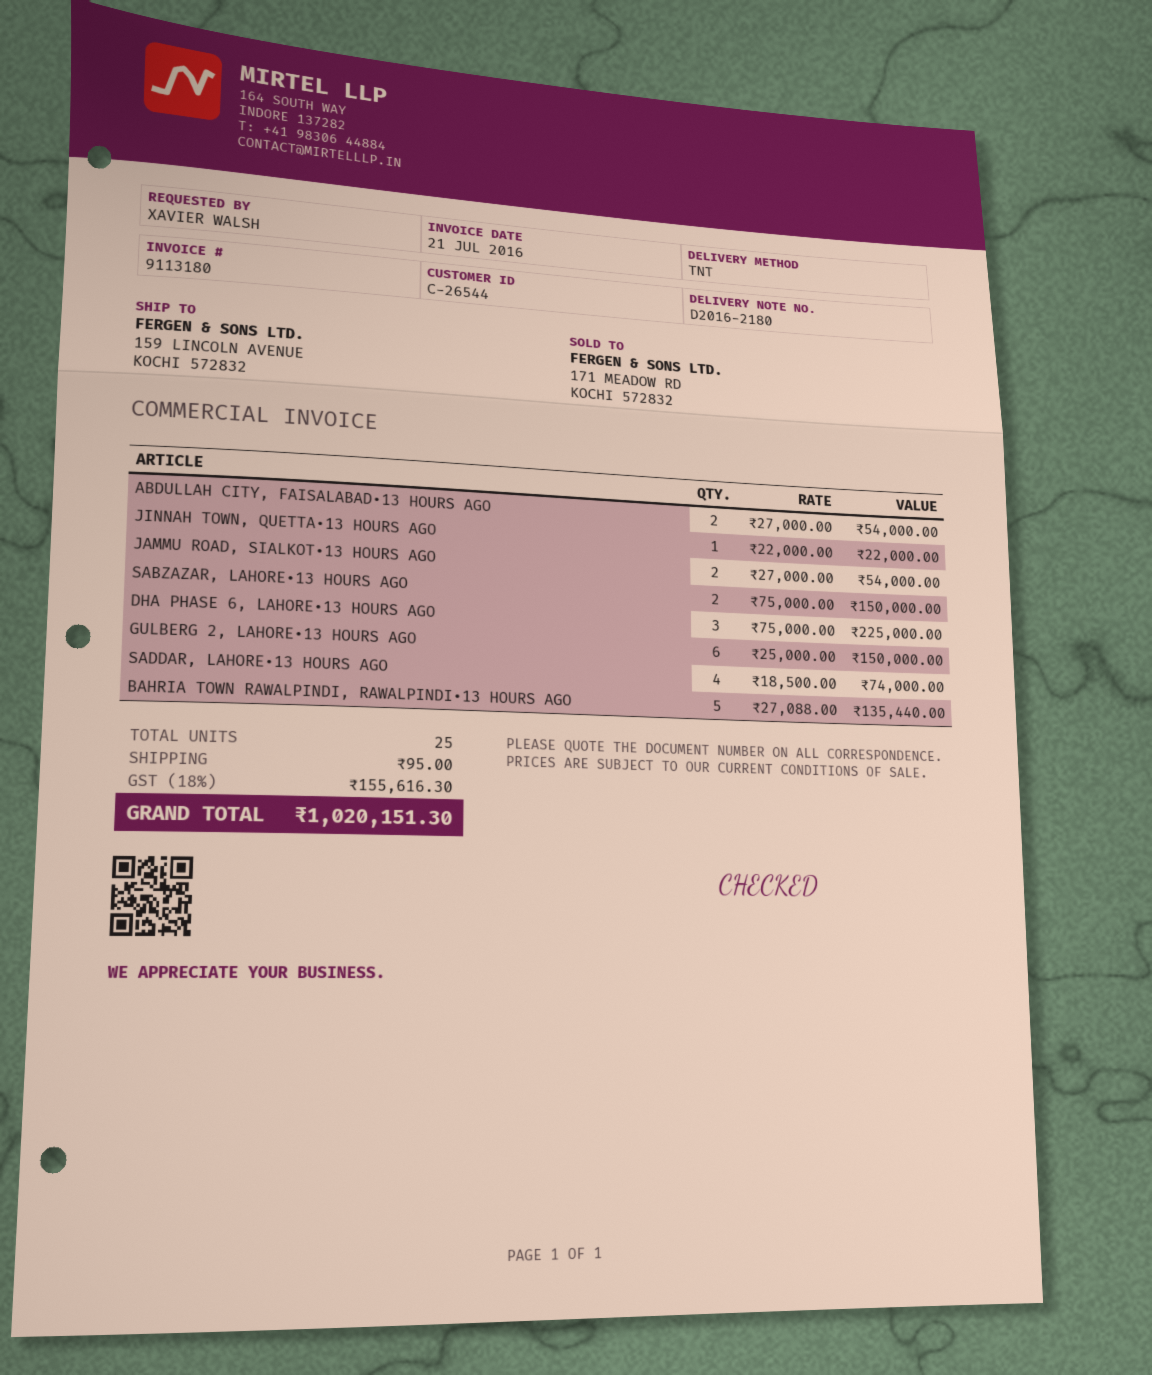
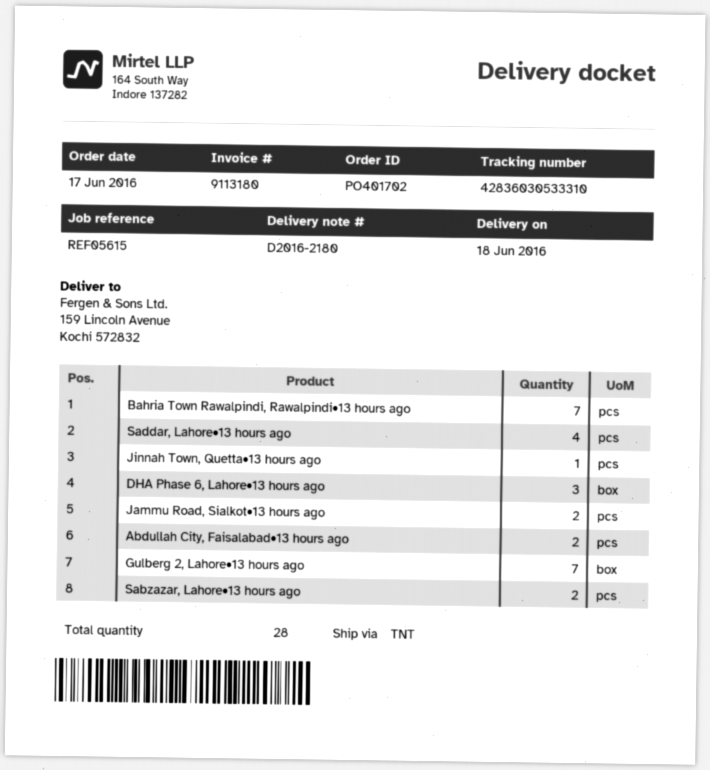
GULBERG 2, LAHORE•13 HOURS AGO: 6 -> 7
BAHRIA TOWN RAWALPINDI, RAWALPINDI•13 HOURS AGO: 5 -> 7
total quantity: 25 -> 28

